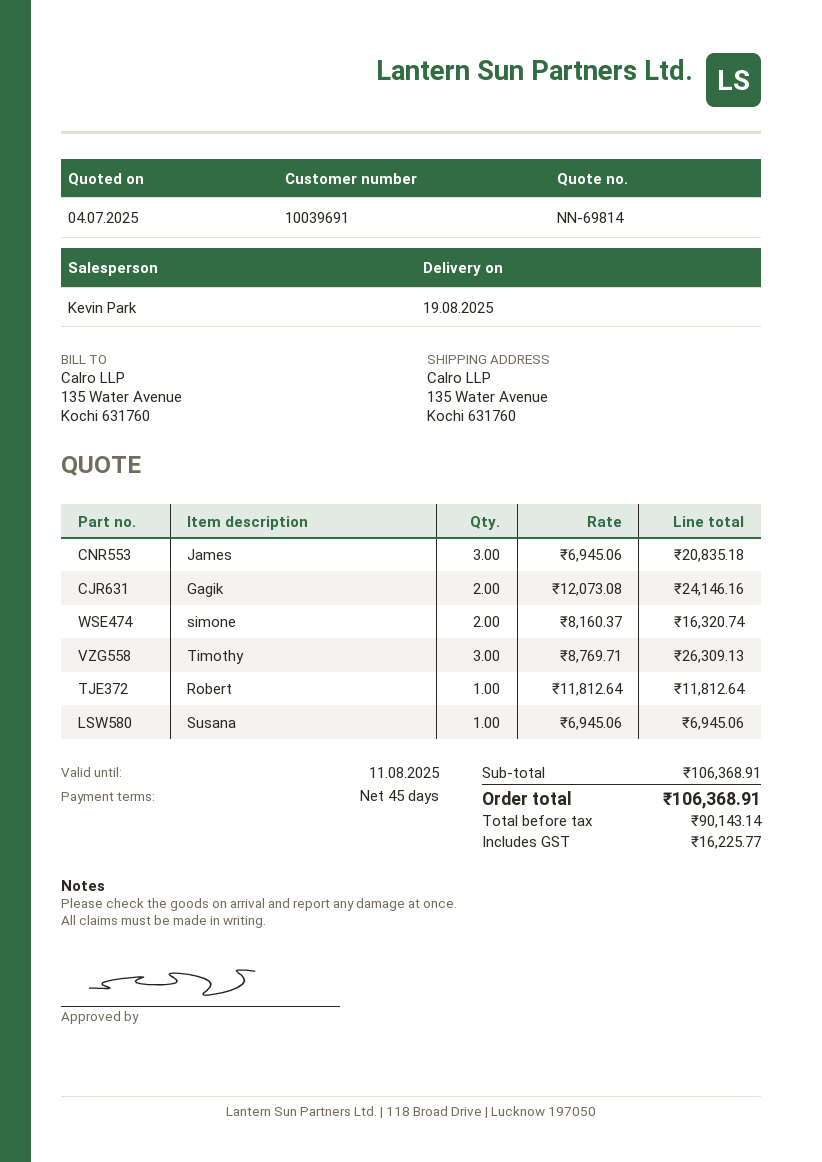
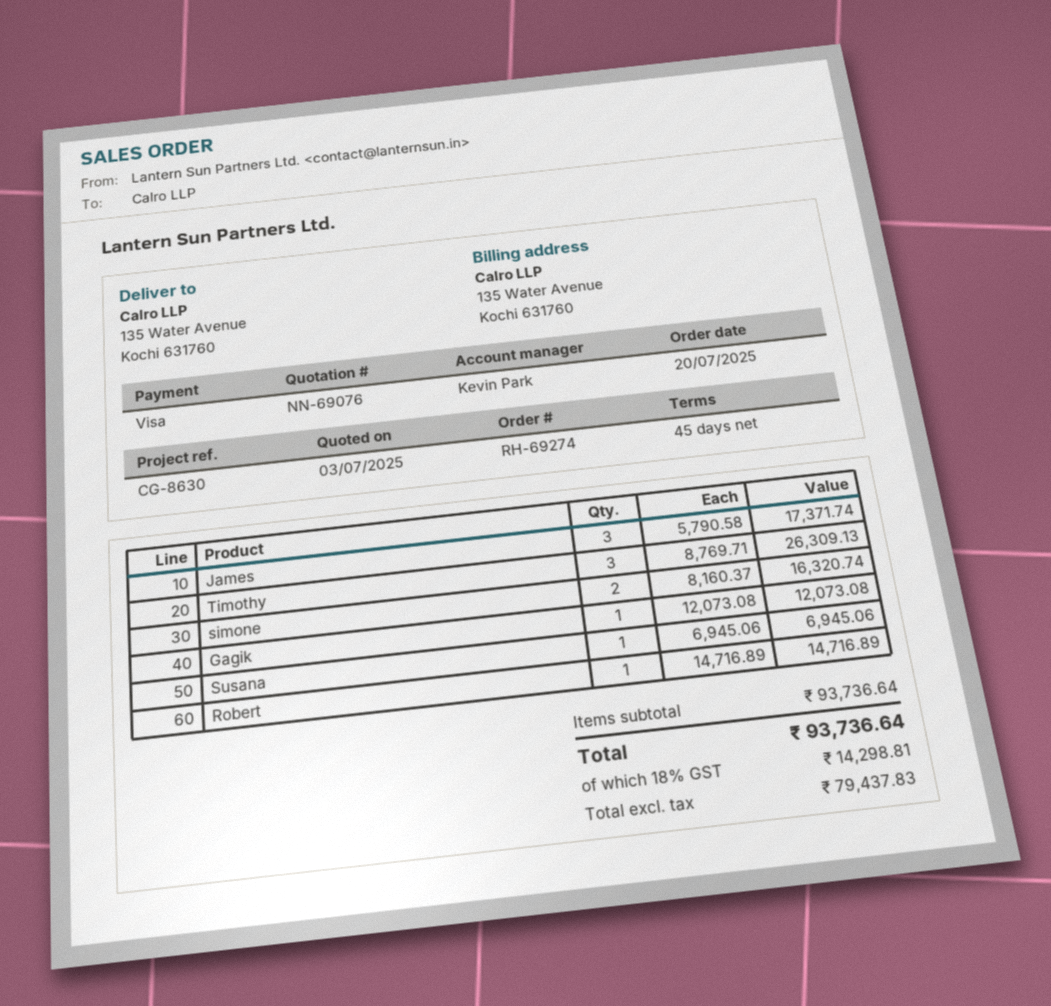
quote number: NN-69814 -> NN-69076
quote date: 2025-07-04 -> 2025-07-03
James: 3 x 6945.06 = 20835.18 -> 3 x 5790.58 = 17371.74
Gagik: 2 x 12073.08 = 24146.16 -> 1 x 12073.08 = 12073.08
Robert: 1 x 11812.64 = 11812.64 -> 1 x 14716.89 = 14716.89
subtotal: 106368.91 -> 93736.64
net: 90143.14 -> 79437.83
tax: 16225.77 -> 14298.81
total: 106368.91 -> 93736.64

